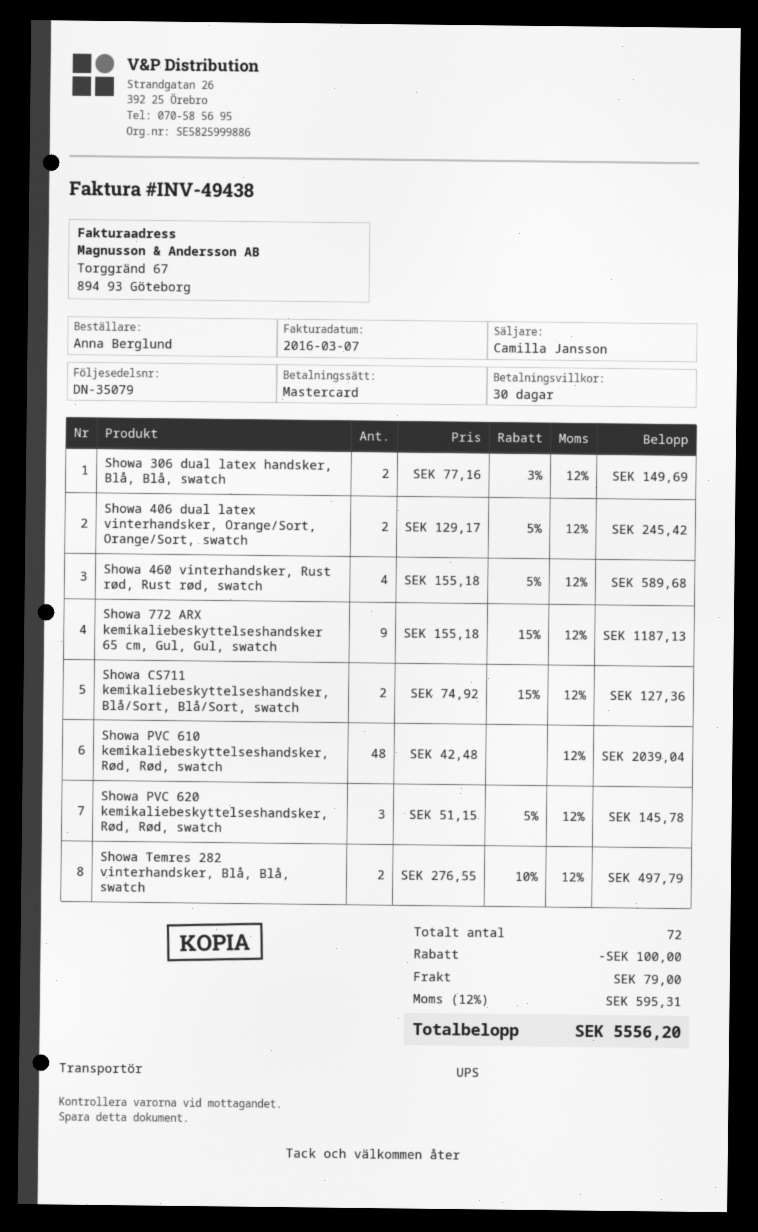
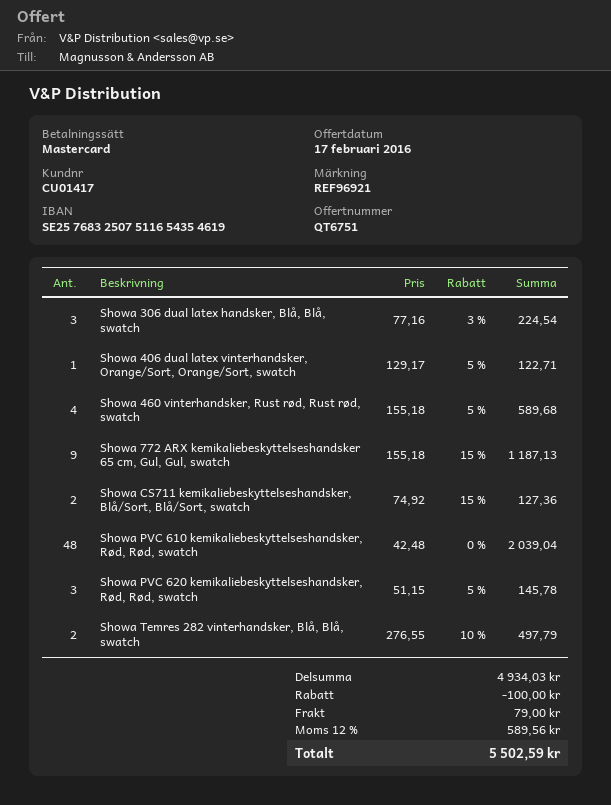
Showa 306 dual latex handsker, Blå, Blå, swatch: 2 x 77.16 - 3% = 149.69 -> 3 x 77.16 - 3% = 224.54
Showa 406 dual latex vinterhandsker, Orange/Sort, Orange/Sort, swatch: 2 x 129.17 - 5% = 245.42 -> 1 x 129.17 - 5% = 122.71
tax: 12% = 595.31 -> 12% = 589.56
total: 5556.20 -> 5502.59

